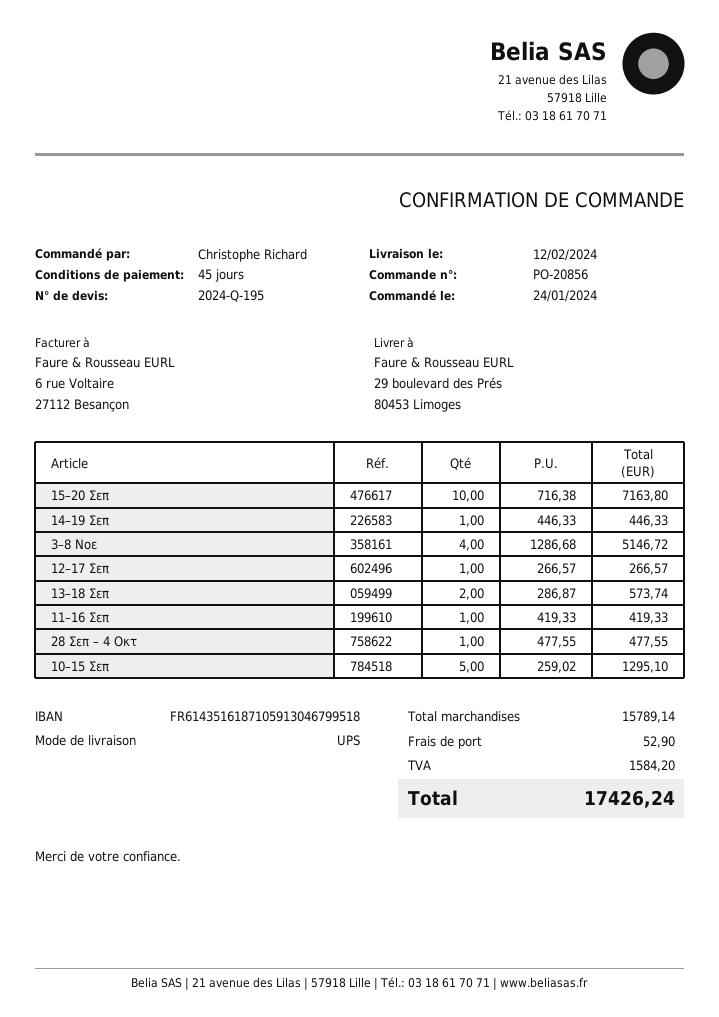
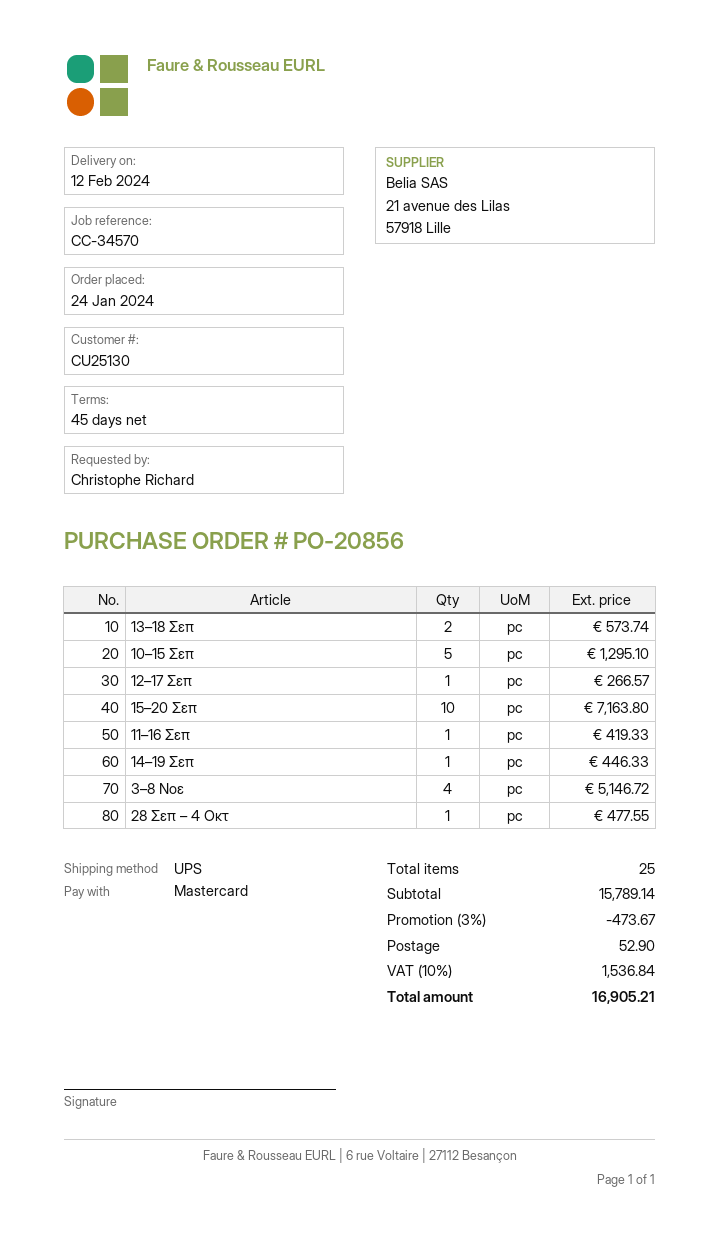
discount: none -> 3% = 473.67
tax: 1584.20 -> 1536.84
total: 17426.24 -> 16905.21

